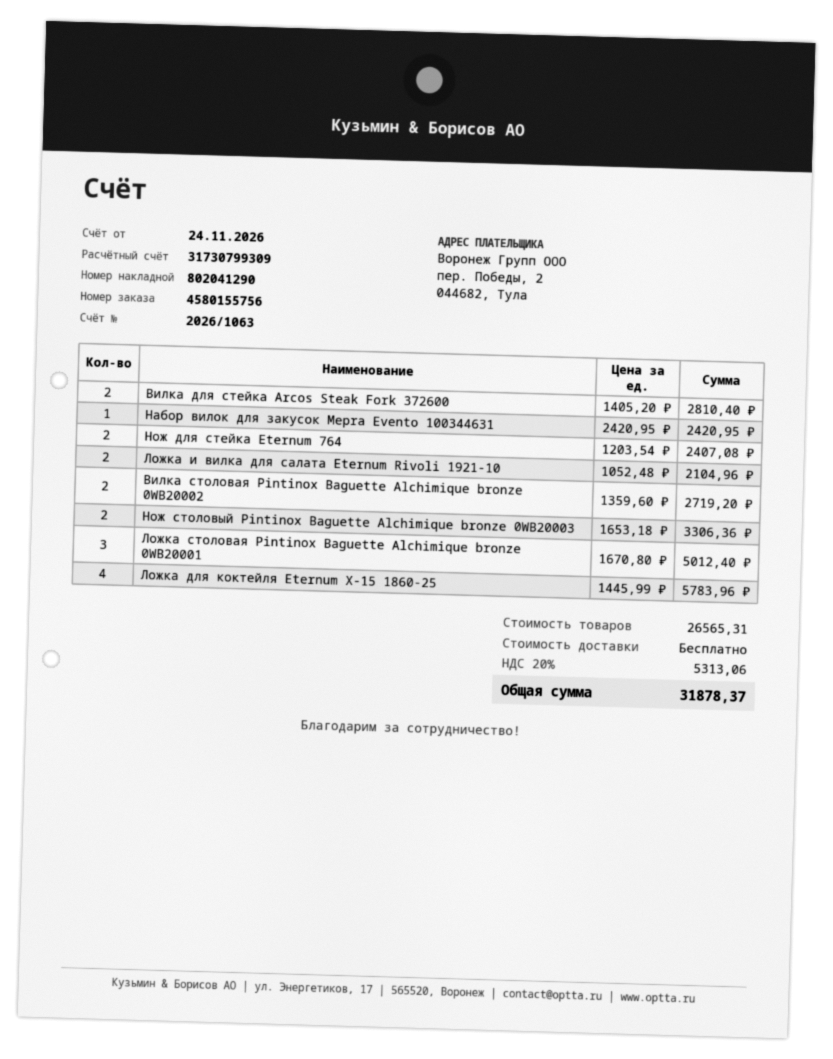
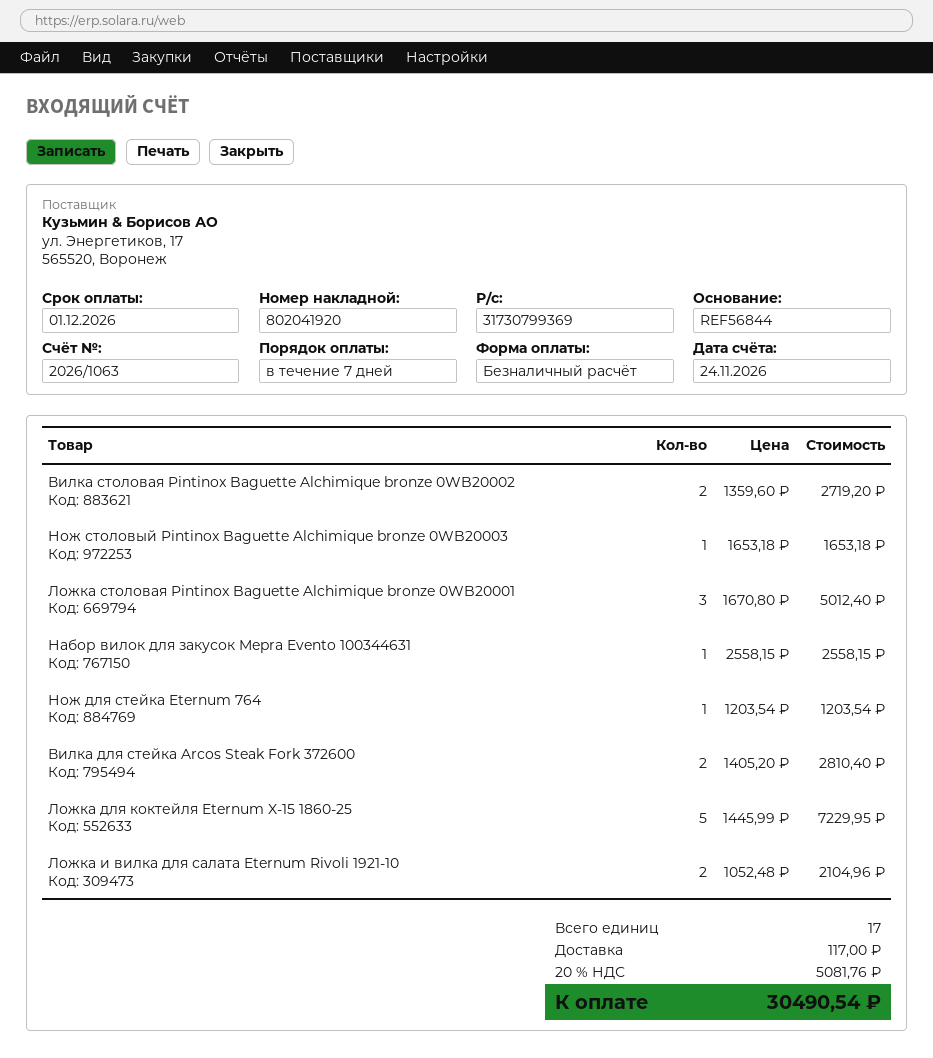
delivery note number: 802041290 -> 802041920
bank account: 31730799309 -> 31730799369
Набор вилок для закусок Mepra Evento 100344631: 1 x 2420.95 = 2420.95 -> 1 x 2558.15 = 2558.15
Нож для стейка Eternum 764: 2 x 1203.54 = 2407.08 -> 1 x 1203.54 = 1203.54
Нож столовый Pintinox Baguette Alchimique bronze 0WB20003: 2 x 1653.18 = 3306.36 -> 1 x 1653.18 = 1653.18
Ложка для коктейля Eternum X-15 1860-25: 4 x 1445.99 = 5783.96 -> 5 x 1445.99 = 7229.95
shipping: 0.00 -> 117.00
tax: 20% = 5313.06 -> 20% = 5081.76
total: 31878.37 -> 30490.54

